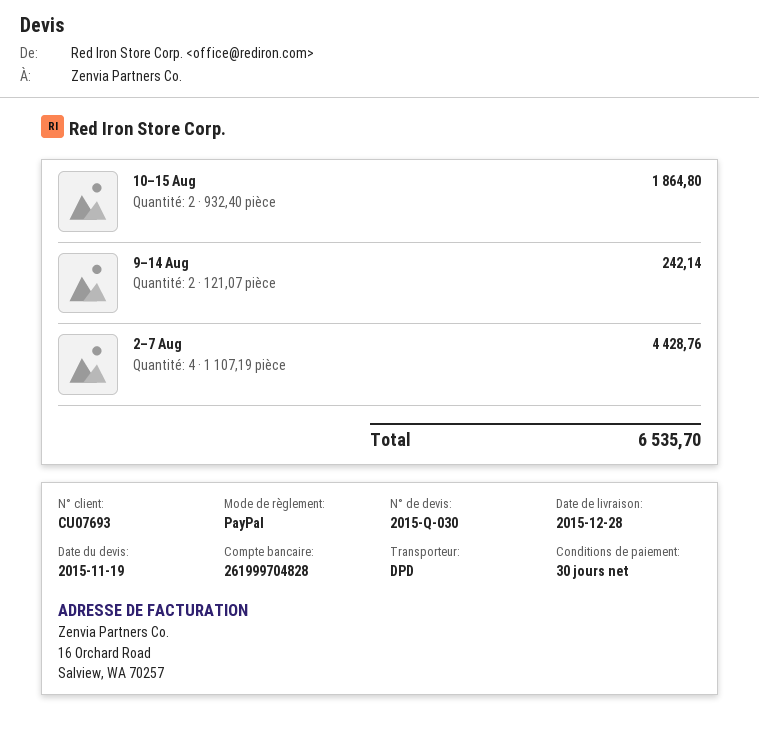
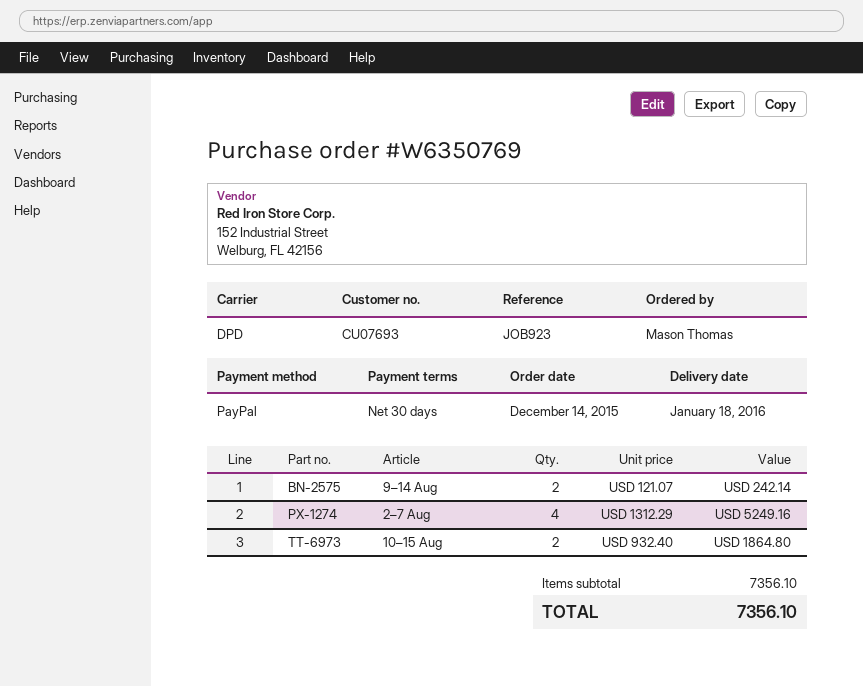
delivery date: 2015-12-28 -> 2016-01-18
2–7 Aug: 4 x 1107.19 = 4428.76 -> 4 x 1312.29 = 5249.16
total: 6535.70 -> 7356.10

